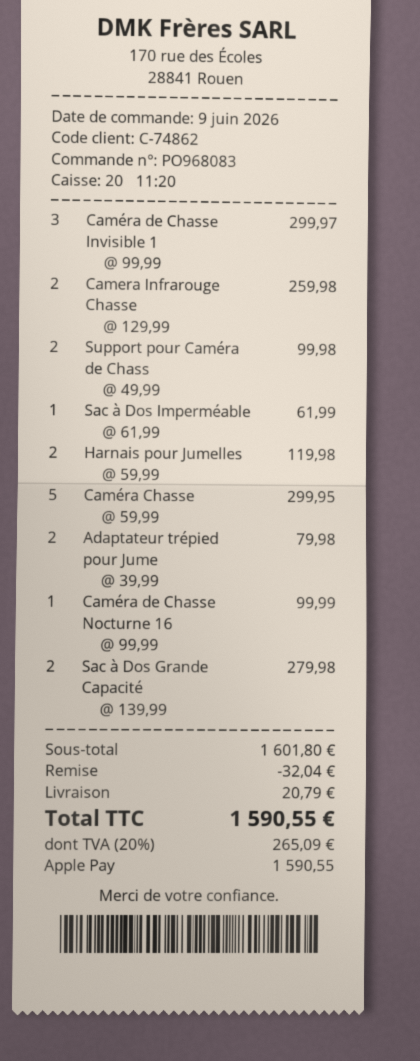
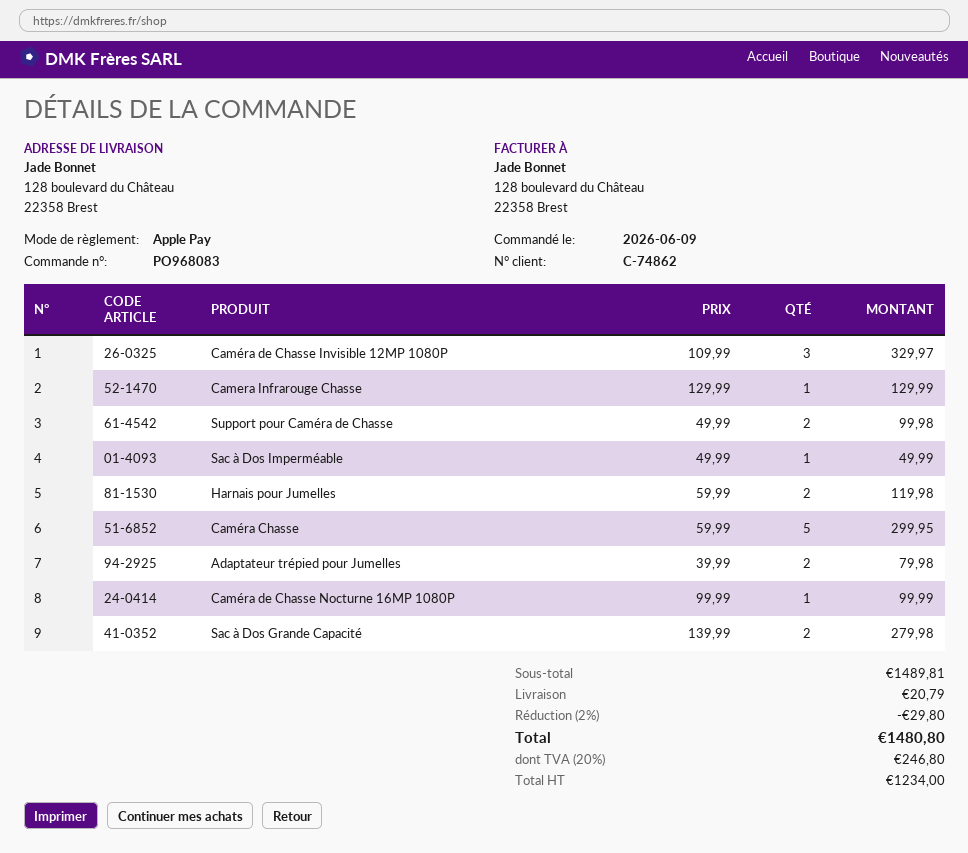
Caméra de Chasse Invisible 1: 3 x 99.99 = 299.97 -> 3 x 109.99 = 329.97
Camera Infrarouge Chasse: 2 x 129.99 = 259.98 -> 1 x 129.99 = 129.99
Sac à Dos Imperméable: 1 x 61.99 = 61.99 -> 1 x 49.99 = 49.99
subtotal: 1601.80 -> 1489.81
discount: 32.04 -> 29.80
tax: 20% = 265.09 -> 20% = 246.80
total: 1590.55 -> 1480.80

